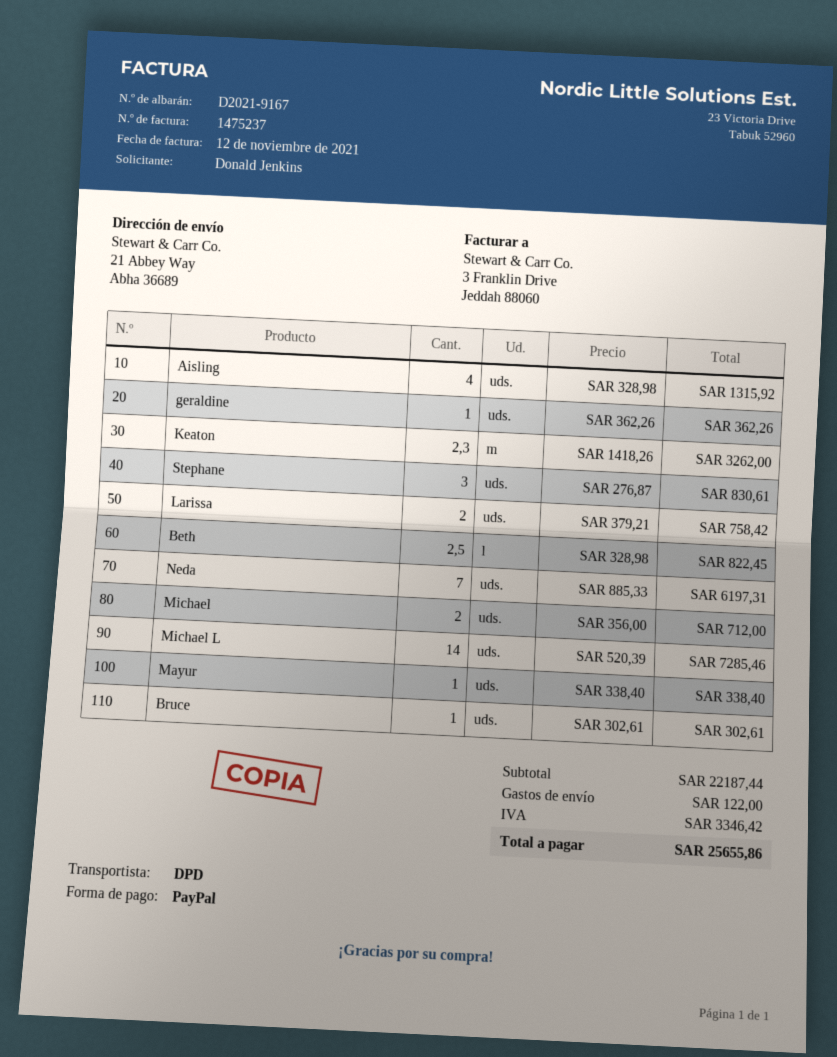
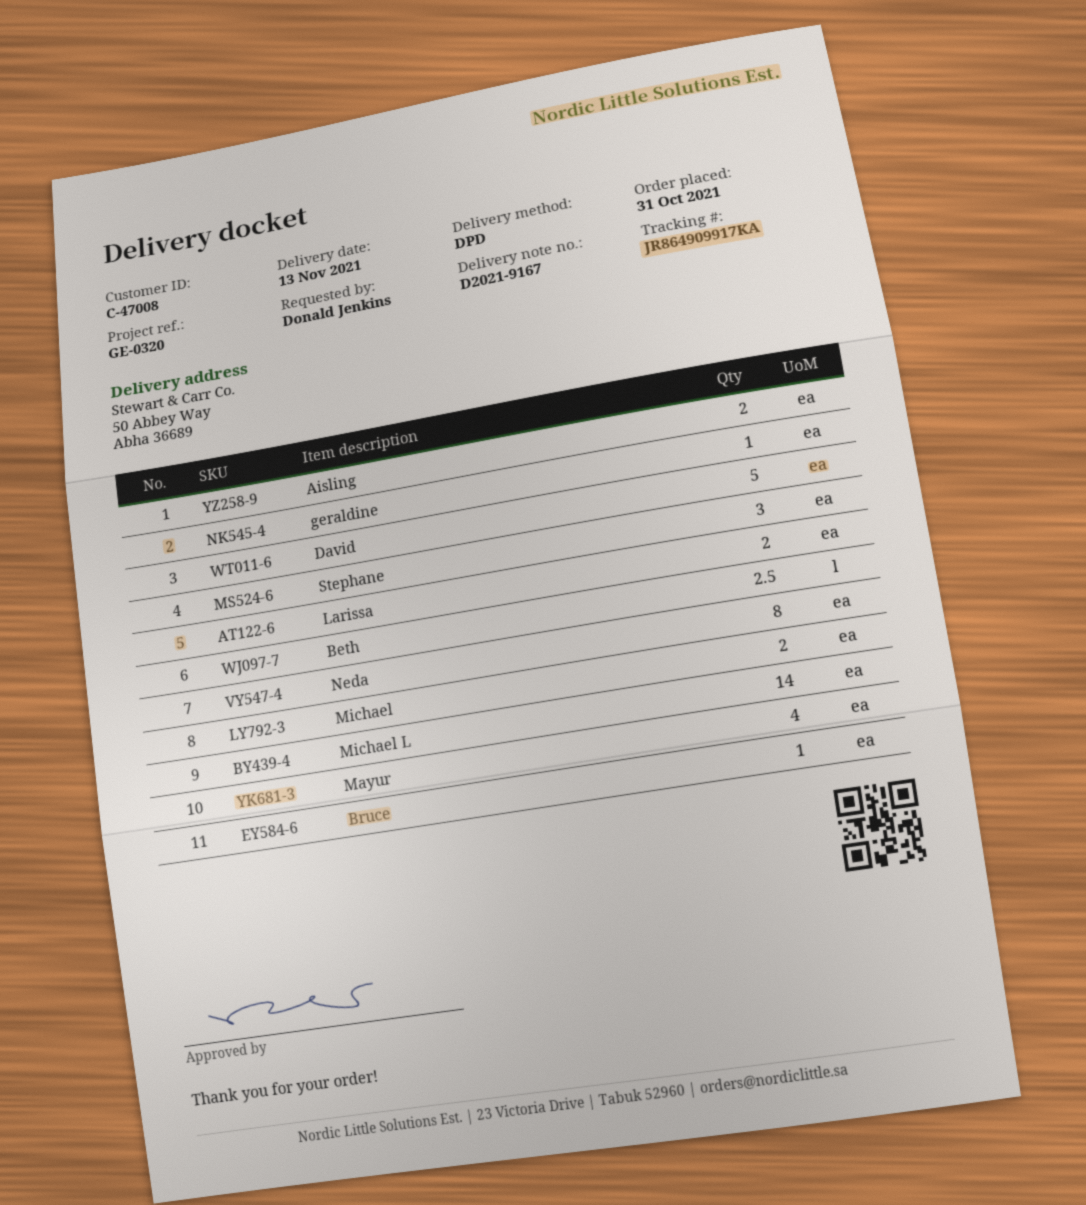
ship to: 21 Abbey Way, Abha 36689 -> 50 Abbey Way, Abha 36689
Aisling: 4 -> 2
Keaton: 2.3 -> none
Neda: 7 -> 8
Mayur: 1 -> 4
David: none -> 5

